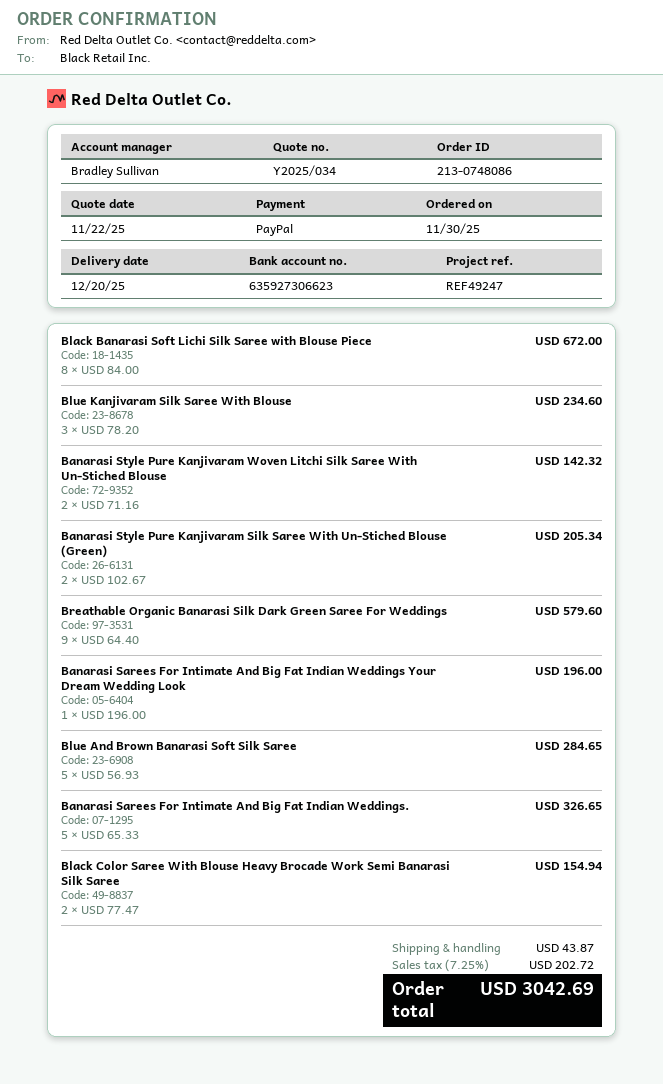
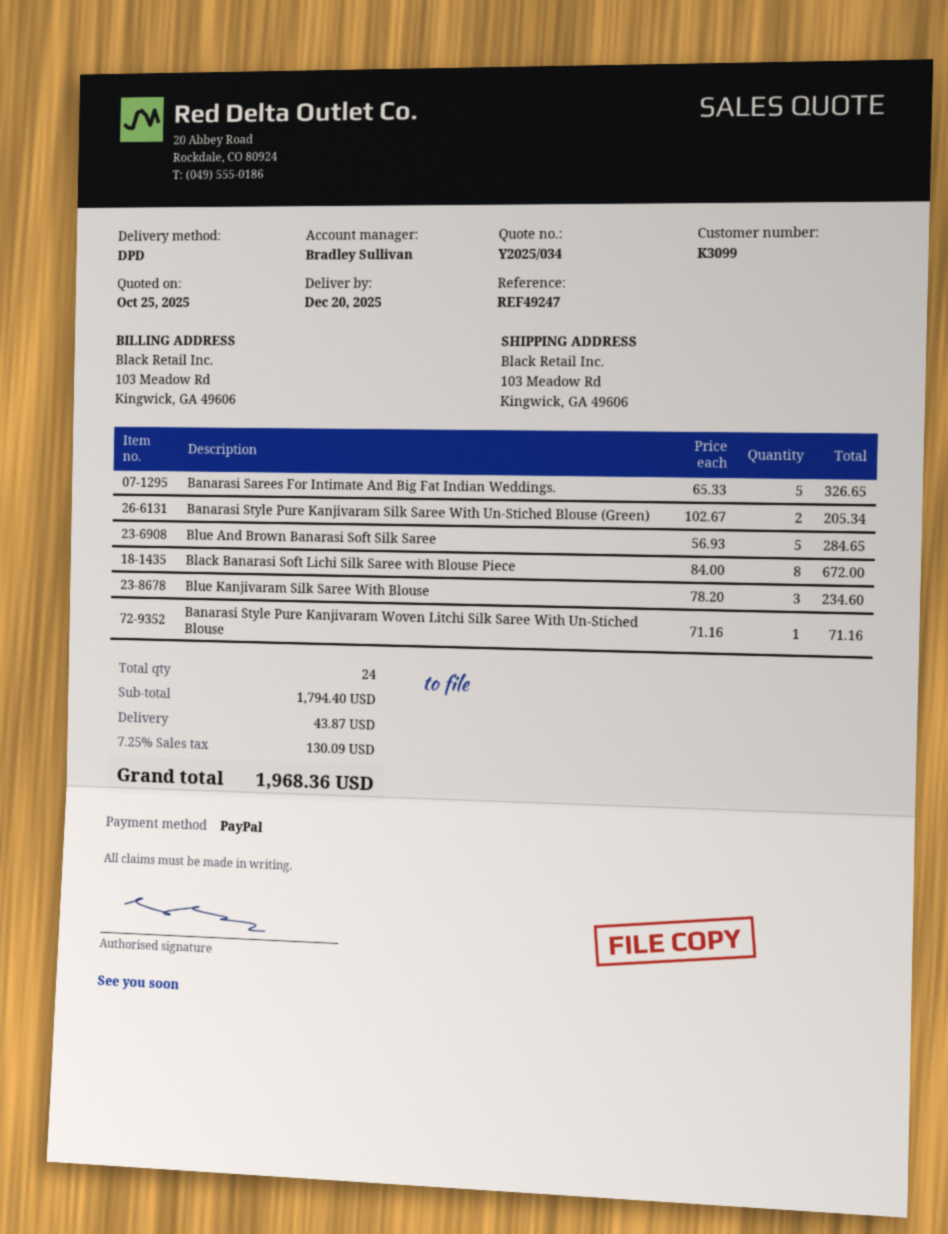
quote date: 2025-11-22 -> 2025-10-25
Banarasi Style Pure Kanjivaram Woven Litchi Silk Saree With Un-Stiched Blouse: 2 x 71.16 = 142.32 -> 1 x 71.16 = 71.16
Breathable Organic Banarasi Silk Dark Green Saree For Weddings: 9 x 64.40 = 579.60 -> none
Banarasi Sarees For Intimate And Big Fat Indian Weddings Your Dream Wedding Look: 1 x 196.00 = 196.00 -> none
Black Color Saree With Blouse Heavy Brocade Work Semi Banarasi Silk Saree: 2 x 77.47 = 154.94 -> none
tax: 7.25% = 202.72 -> 7.25% = 130.09
total: 3042.69 -> 1968.36

